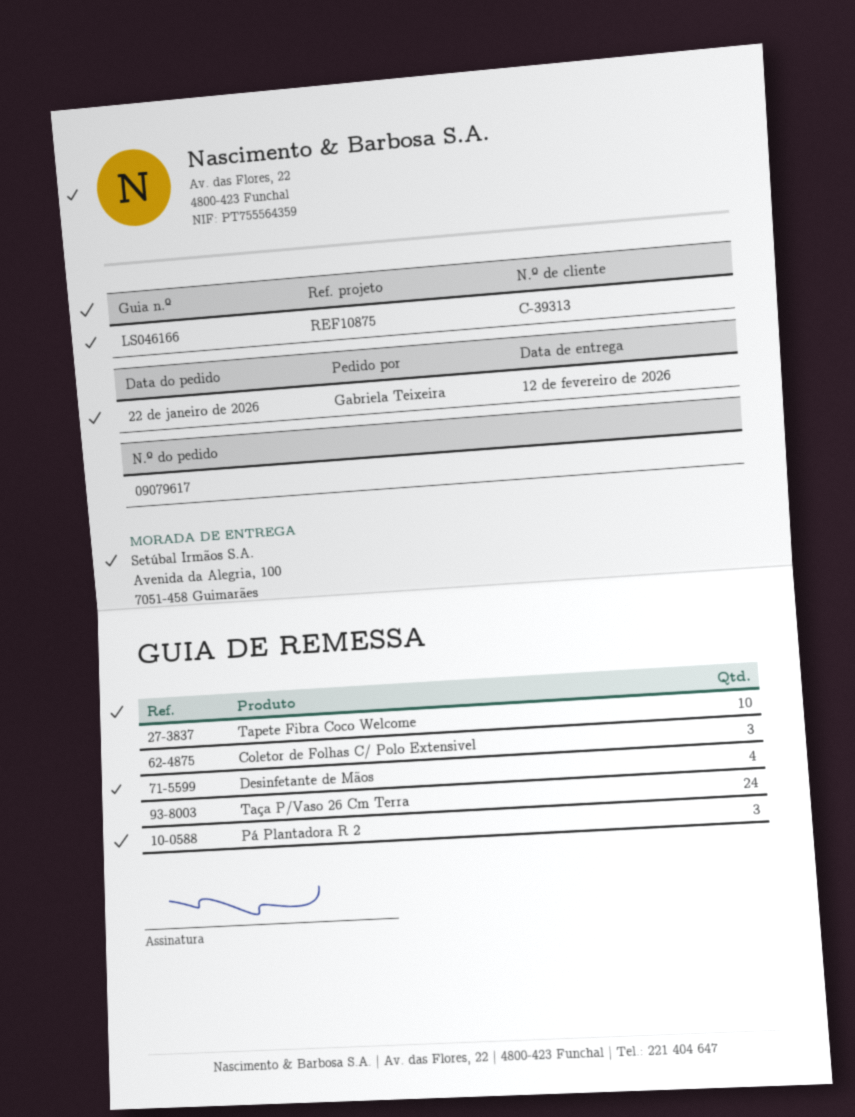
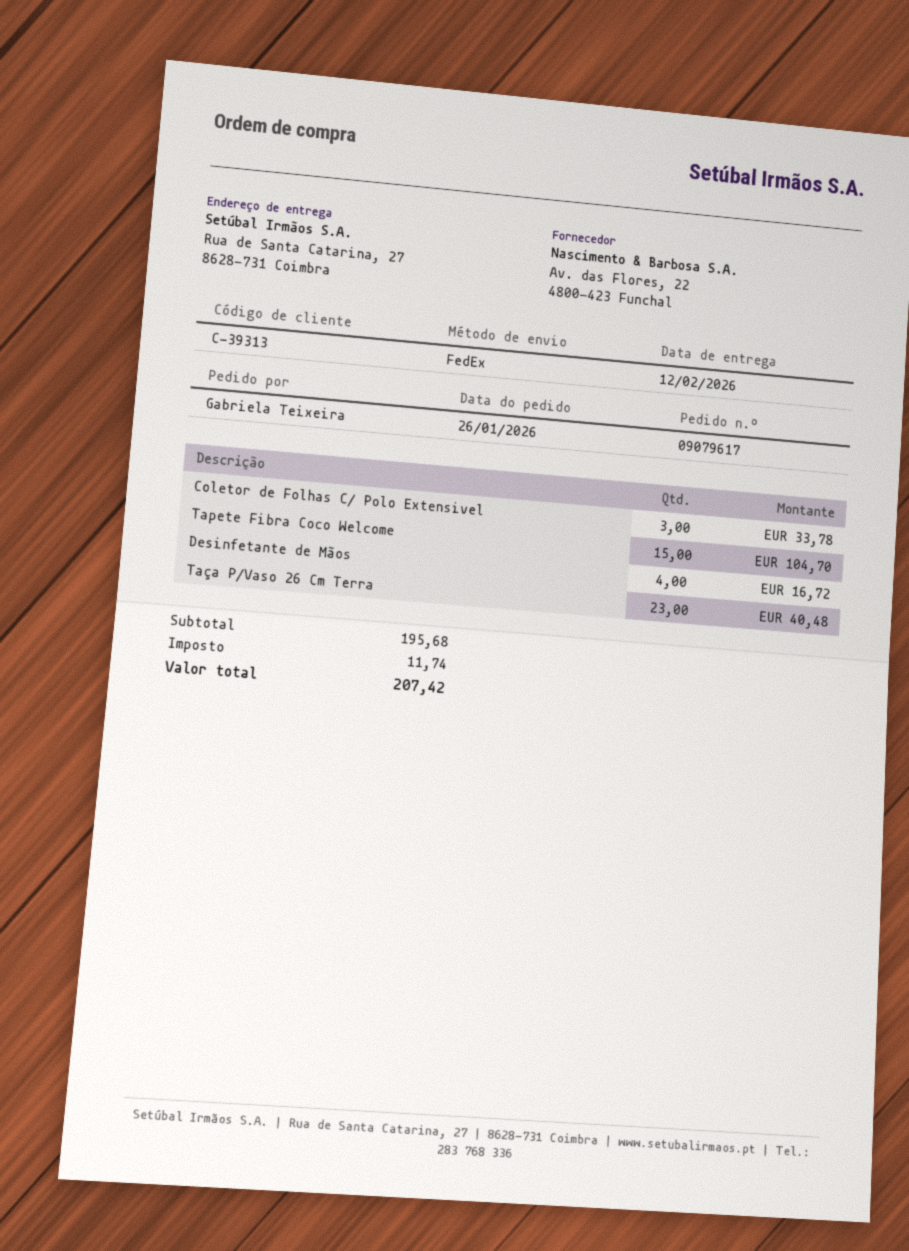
order date: 2026-01-22 -> 2026-01-26
ship to: Avenida da Alegria, 100, 7051-458 Guimarães -> Rua de Santa Catarina, 27, 8628-731 Coimbra
Tapete Fibra Coco Welcome: 10 -> 15
Taça P/Vaso 26 Cm Terra: 24 -> 23
Pá Plantadora R 2: 3 -> none

